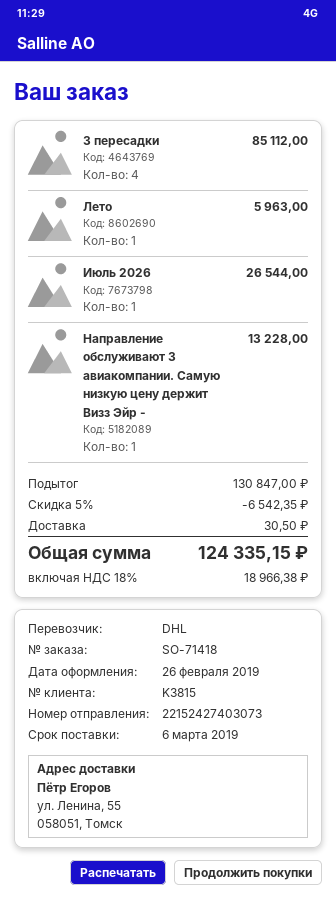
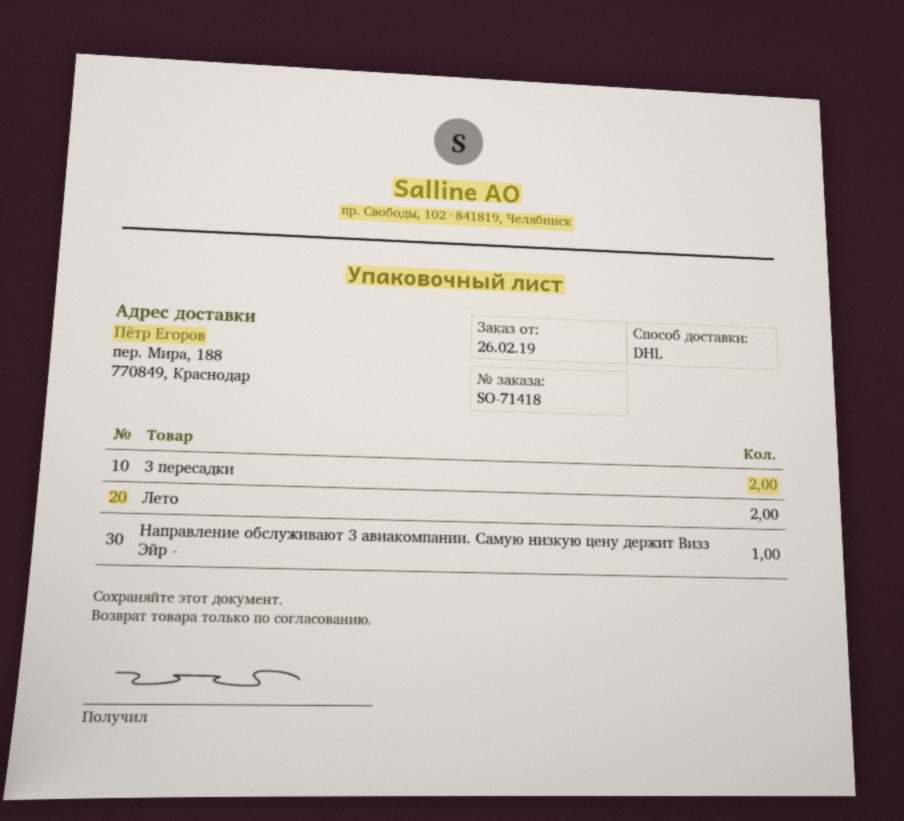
ship to: ул. Ленина, 55, 058051, Томск -> пер. Мира, 188, 770849, Краснодар
3 пересадки: 4 -> 2
Лето: 1 -> 2
Июль 2026: 1 -> none

